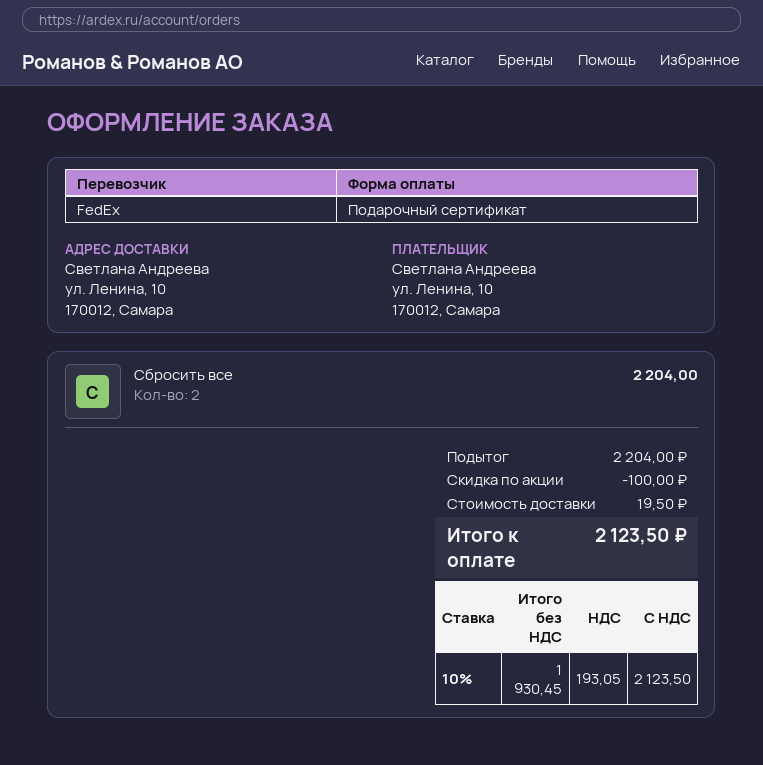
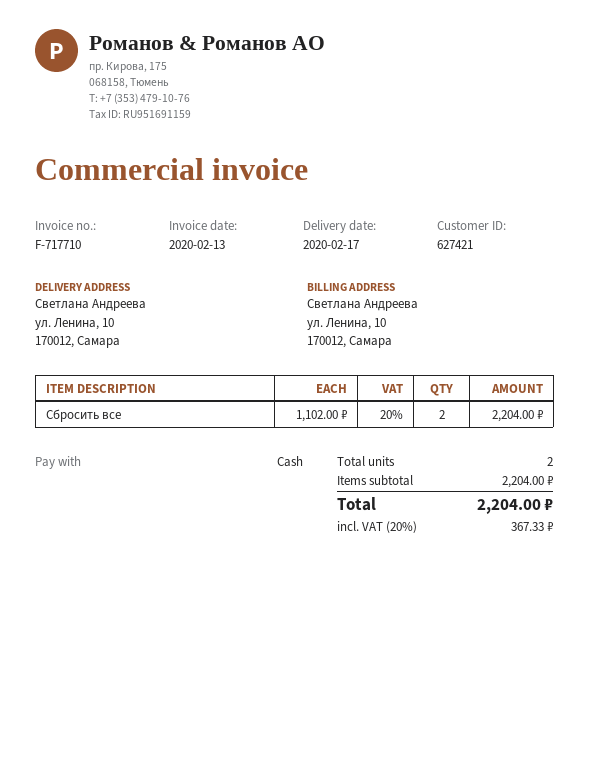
payment method: gift card -> cash
discount: 100.00 -> none
shipping: 19.50 -> none
tax: 10% = 193.05 -> 20% = 367.33
total: 2123.50 -> 2204.00

